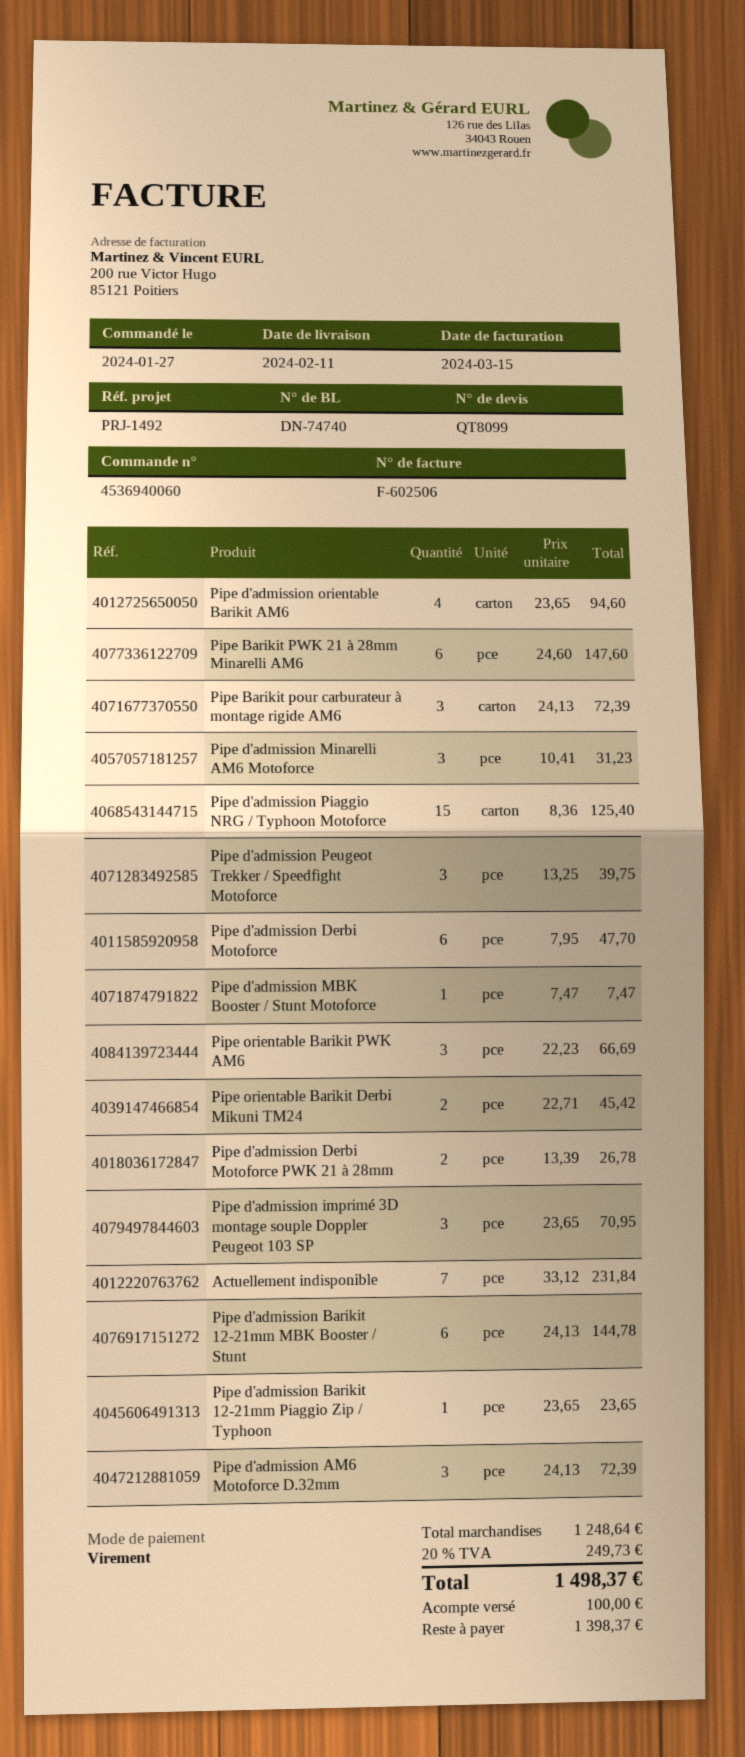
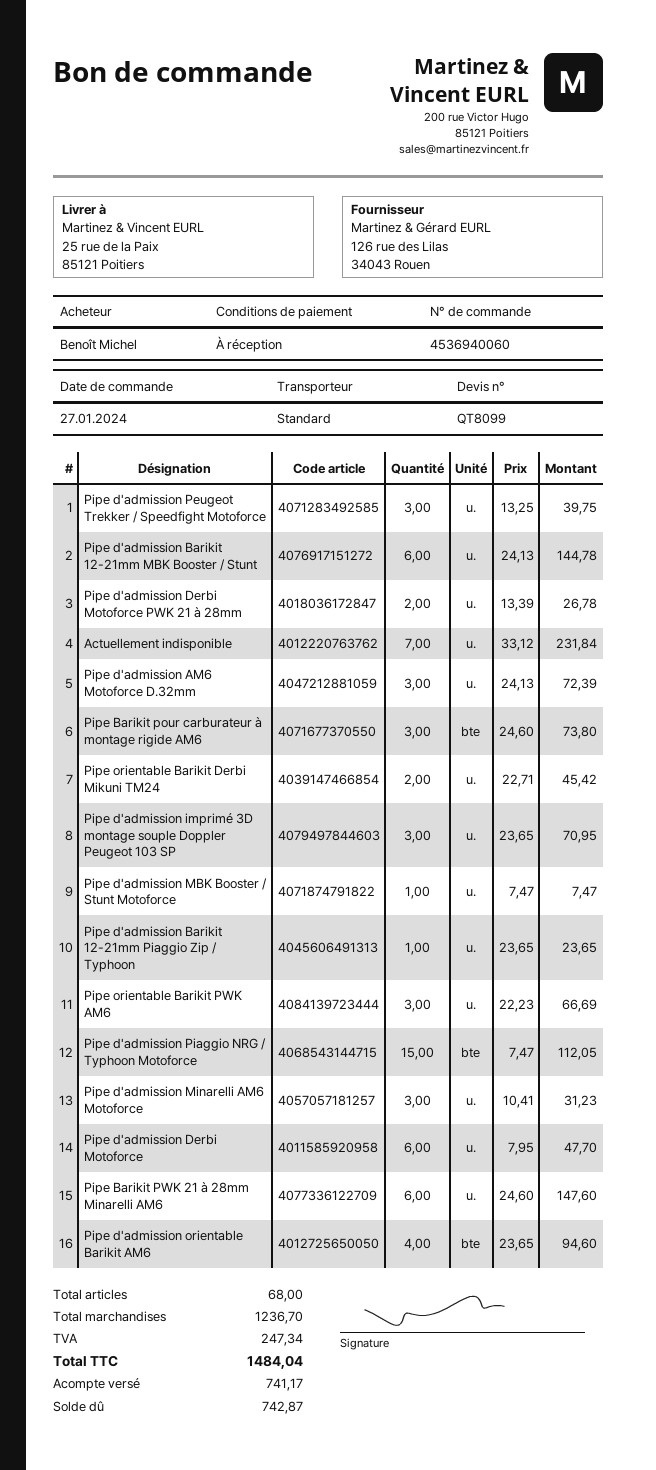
Pipe Barikit pour carburateur à montage rigide AM6: 3 x 24.13 = 72.39 -> 3 x 24.60 = 73.80
Pipe d'admission Piaggio NRG / Typhoon Motoforce: 15 x 8.36 = 125.40 -> 15 x 7.47 = 112.05
subtotal: 1248.64 -> 1236.70
tax: 249.73 -> 247.34
total: 1498.37 -> 1484.04
deposit: 100.00 -> 741.17
balance: 1398.37 -> 742.87

